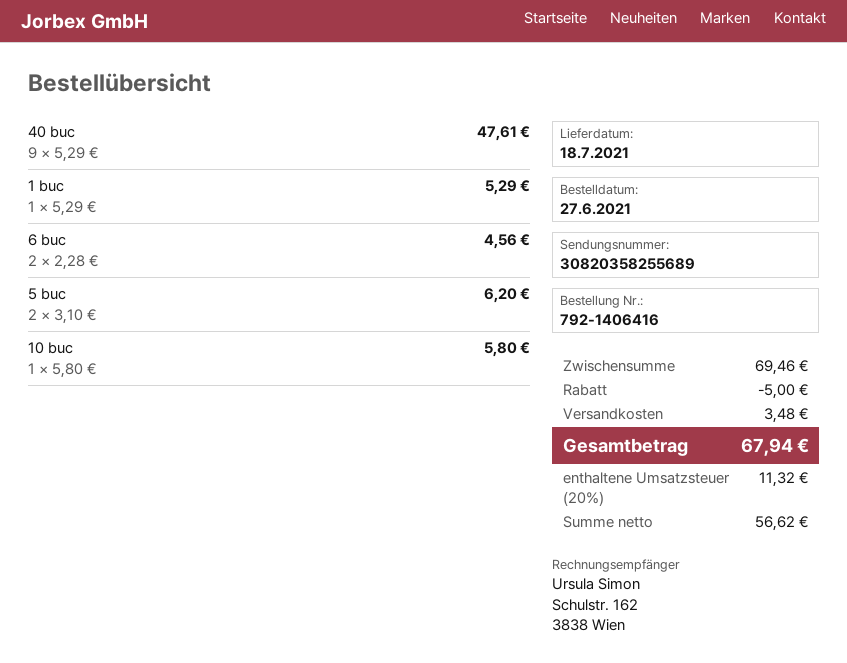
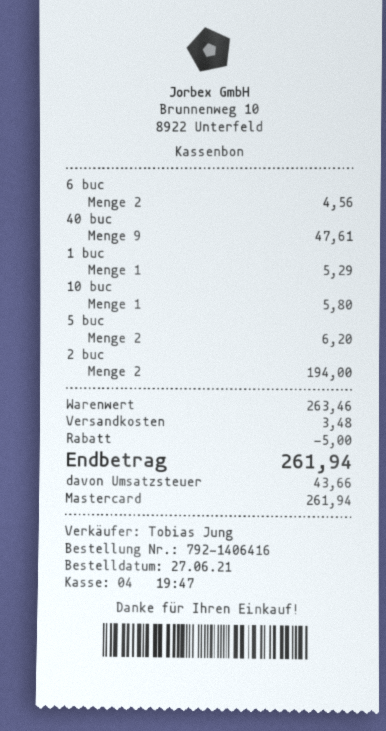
2 buc: none -> 2 for 194.00
subtotal: 69.46 -> 263.46
tax: 11.32 -> 43.66
total: 67.94 -> 261.94

